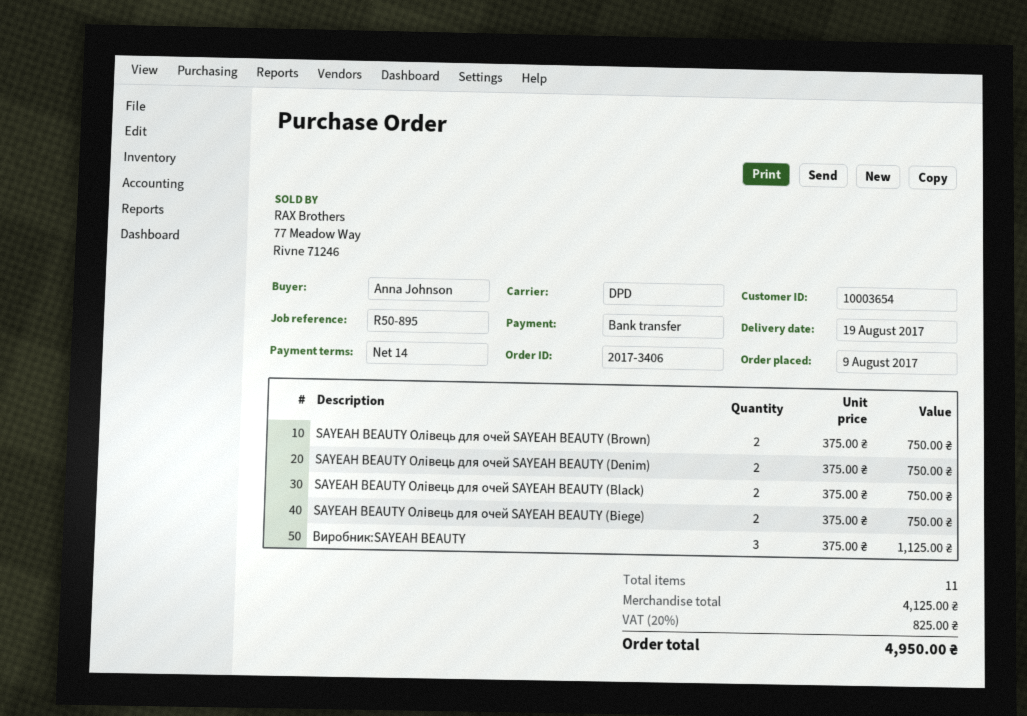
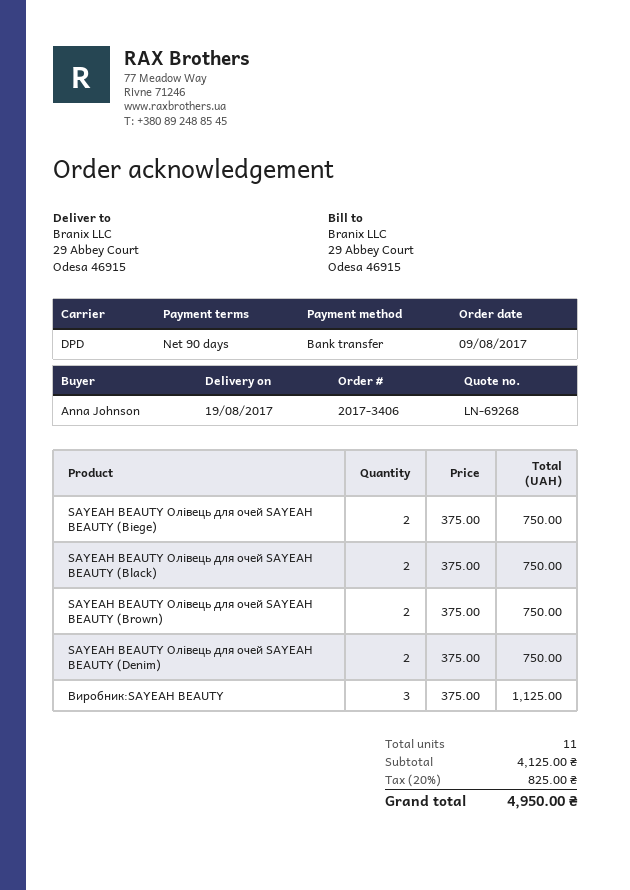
payment terms: 14 days -> 90 days

